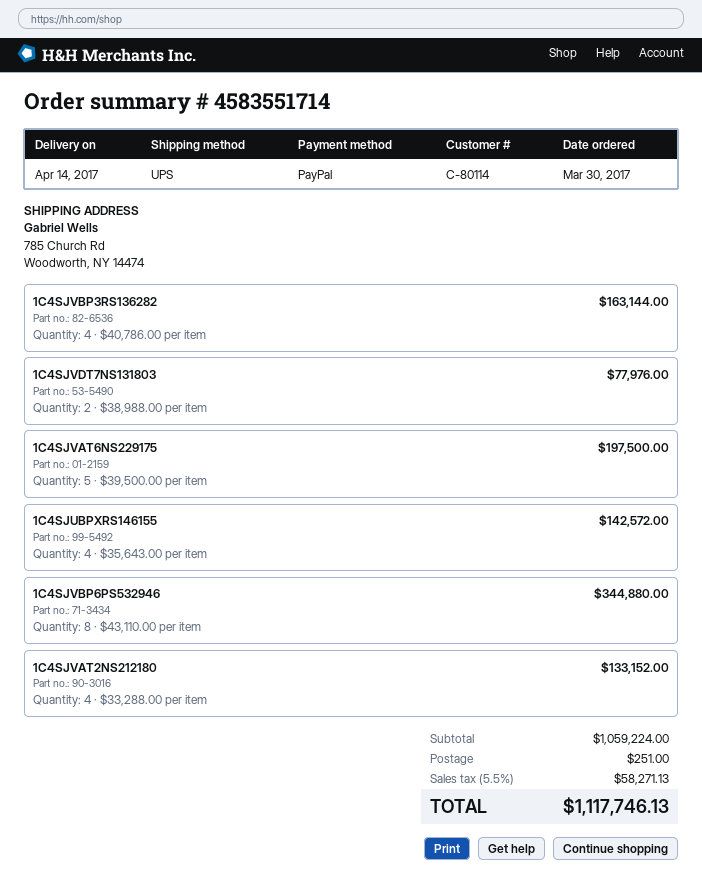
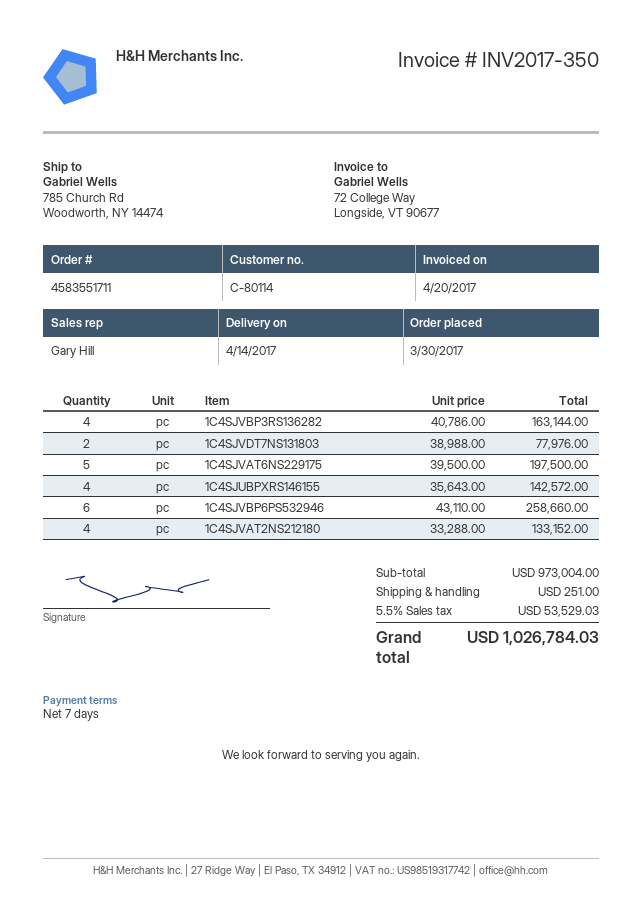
order number: 4583551714 -> 4583551711
1C4SJVBP6PS532946: 8 x 43110.00 = 344880.00 -> 6 x 43110.00 = 258660.00
subtotal: 1059224.00 -> 973004.00
tax: 5.5% = 58271.13 -> 5.5% = 53529.03
total: 1117746.13 -> 1026784.03

